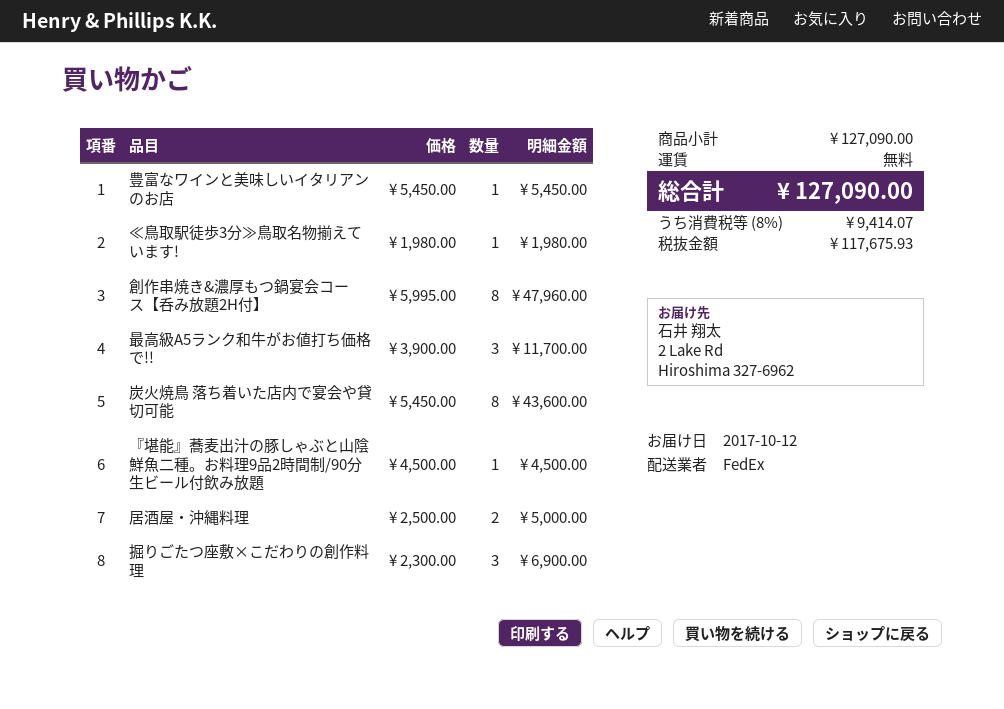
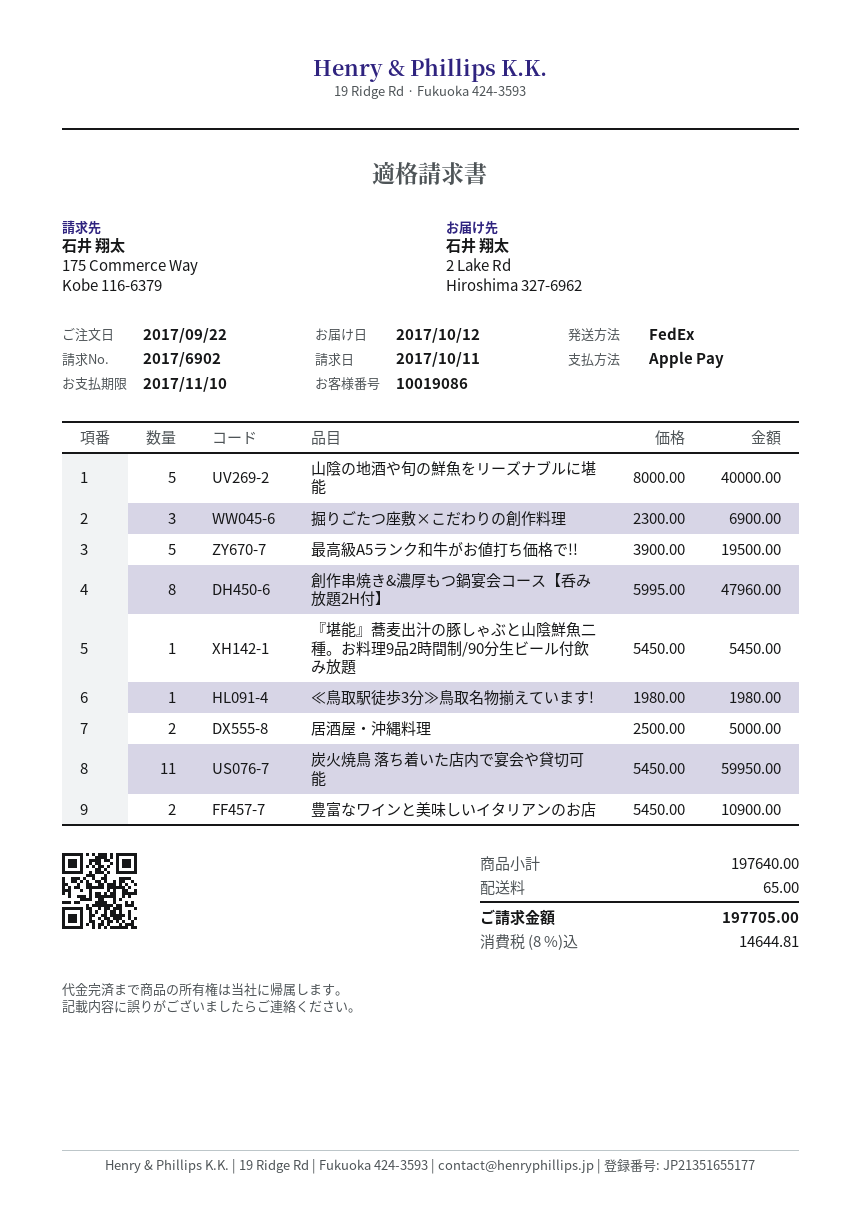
豊富なワインと美味しいイタリアンのお店: 1 x 5450.00 = 5450.00 -> 2 x 5450.00 = 10900.00
最高級A5ランク和牛がお値打ち価格で!!: 3 x 3900.00 = 11700.00 -> 5 x 3900.00 = 19500.00
炭火焼鳥 落ち着いた店内で宴会や貸切可能: 8 x 5450.00 = 43600.00 -> 11 x 5450.00 = 59950.00
『堪能』蕎麦出汁の豚しゃぶと山陰鮮魚二種。お料理9品2時間制/90分生ビール付飲み放題: 1 x 4500.00 = 4500.00 -> 1 x 5450.00 = 5450.00
山陰の地酒や旬の鮮魚をリーズナブルに堪能: none -> 5 x 8000.00 = 40000.00
subtotal: 127090.00 -> 197640.00
shipping: 0.00 -> 65.00
tax: 8% = 9414.07 -> 8% = 14644.81
total: 127090.00 -> 197705.00

